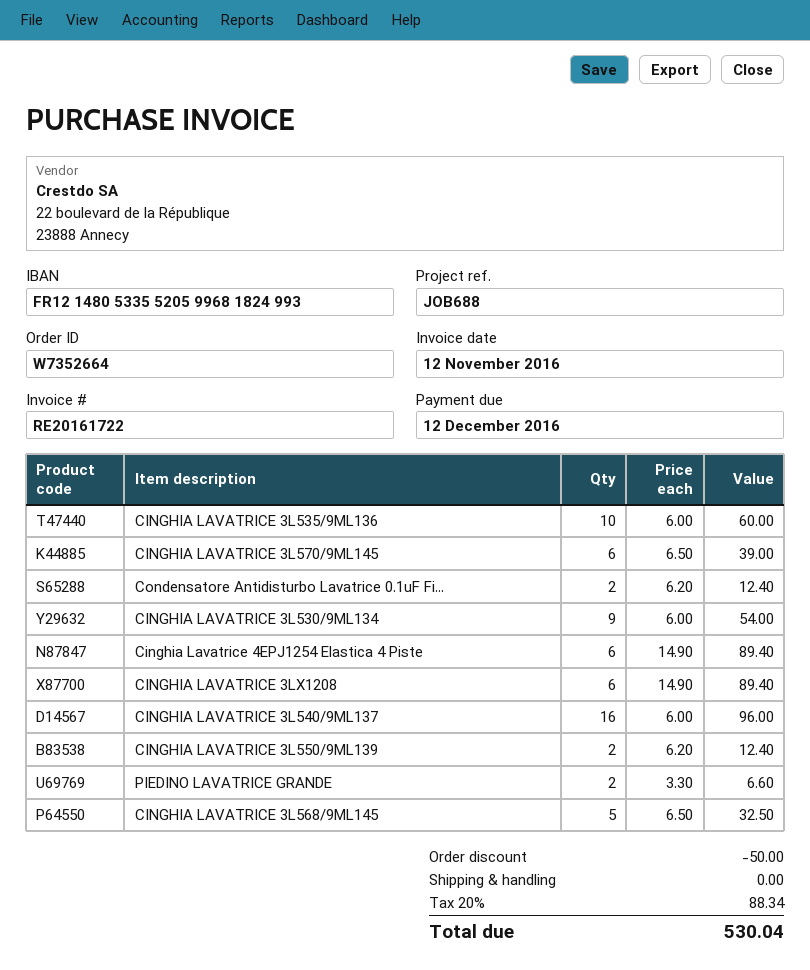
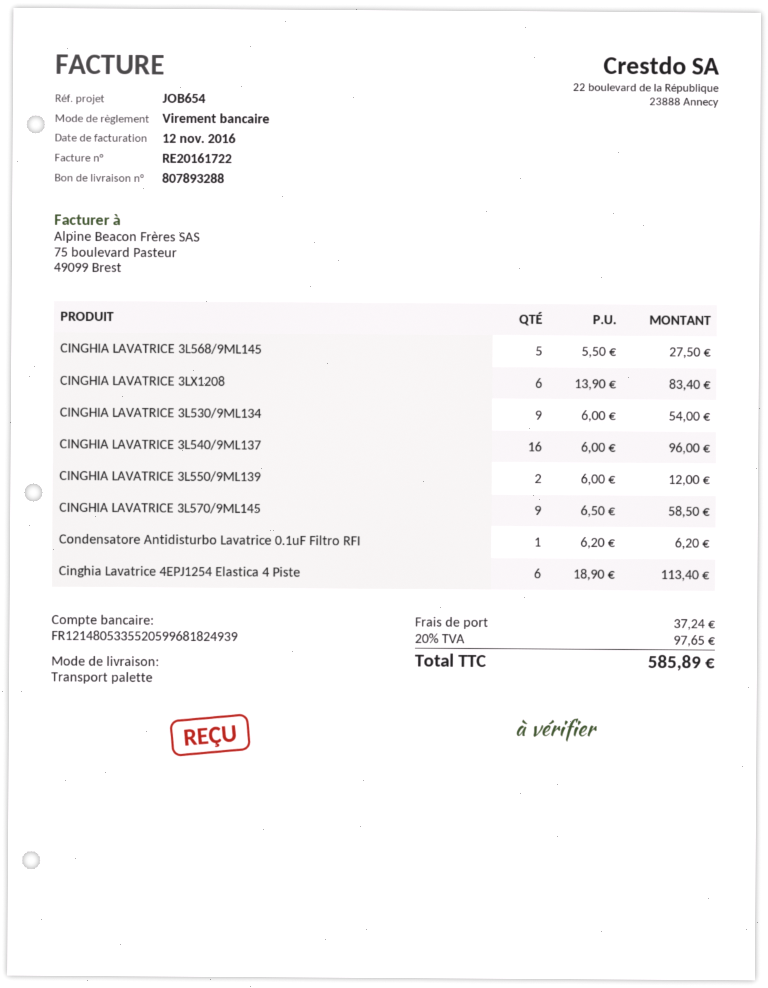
reference: JOB688 -> JOB654
bank account: FR1214805335520599681824993 -> FR1214805335520599681824939
CINGHIA LAVATRICE 3L535/9ML136: 10 x 6.00 = 60.00 -> none
CINGHIA LAVATRICE 3L570/9ML145: 6 x 6.50 = 39.00 -> 9 x 6.50 = 58.50
Condensatore Antidisturbo Lavatrice 0.1uF Fi...: 2 x 6.20 = 12.40 -> 1 x 6.20 = 6.20
Cinghia Lavatrice 4EPJ1254 Elastica 4 Piste: 6 x 14.90 = 89.40 -> 6 x 18.90 = 113.40
CINGHIA LAVATRICE 3LX1208: 6 x 14.90 = 89.40 -> 6 x 13.90 = 83.40
CINGHIA LAVATRICE 3L550/9ML139: 2 x 6.20 = 12.40 -> 2 x 6.00 = 12.00
PIEDINO LAVATRICE GRANDE: 2 x 3.30 = 6.60 -> none
CINGHIA LAVATRICE 3L568/9ML145: 5 x 6.50 = 32.50 -> 5 x 5.50 = 27.50
discount: 50.00 -> none
shipping: 0.00 -> 37.24
tax: 20% = 88.34 -> 20% = 97.65
total: 530.04 -> 585.89

